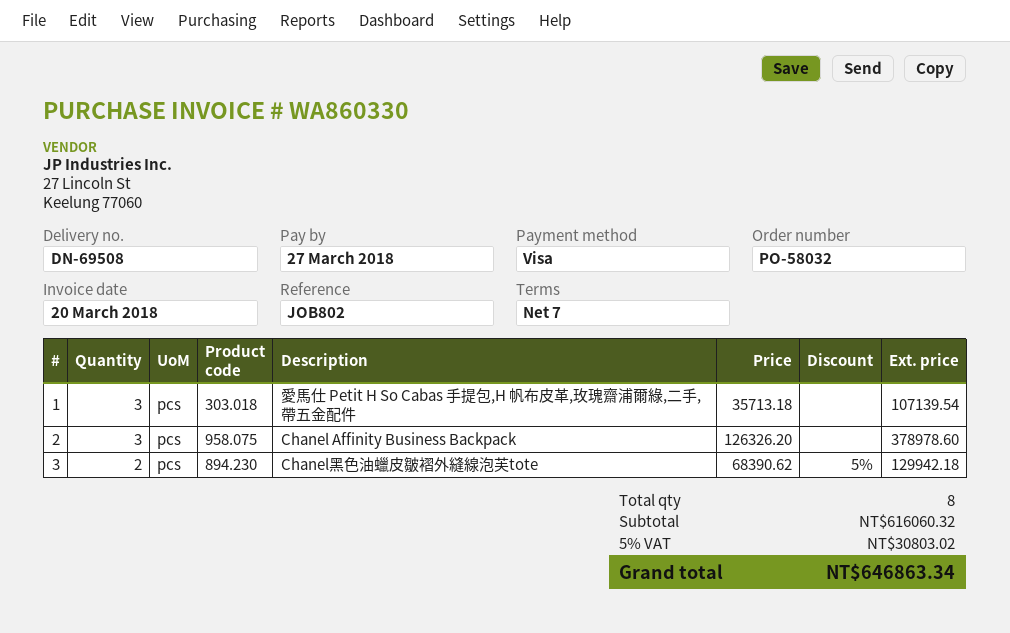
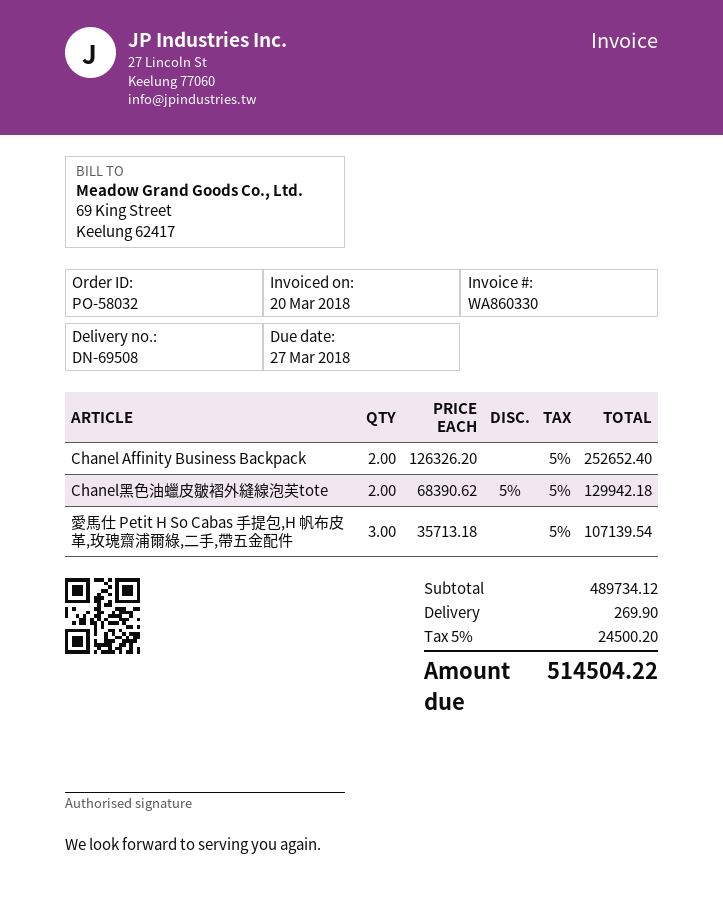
Chanel Affinity Business Backpack: 3 x 126326.20 = 378978.60 -> 2 x 126326.20 = 252652.40
subtotal: 616060.32 -> 489734.12
shipping: none -> 269.90
tax: 5% = 30803.02 -> 5% = 24500.20
total: 646863.34 -> 514504.22

